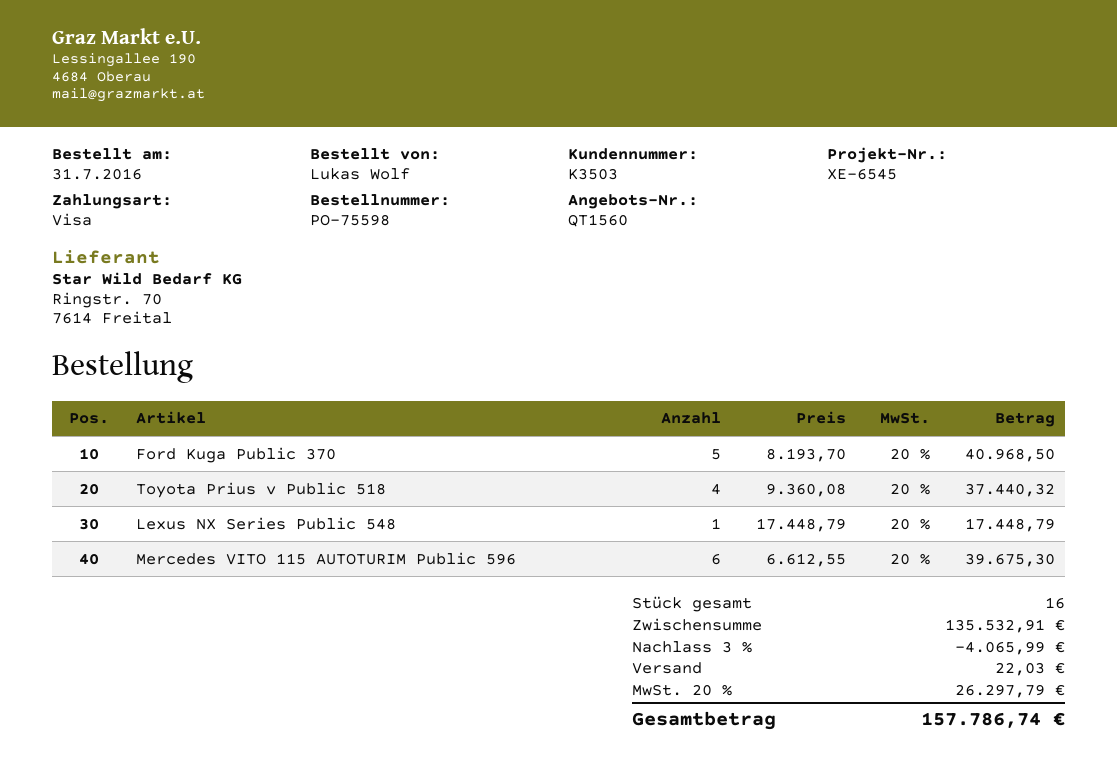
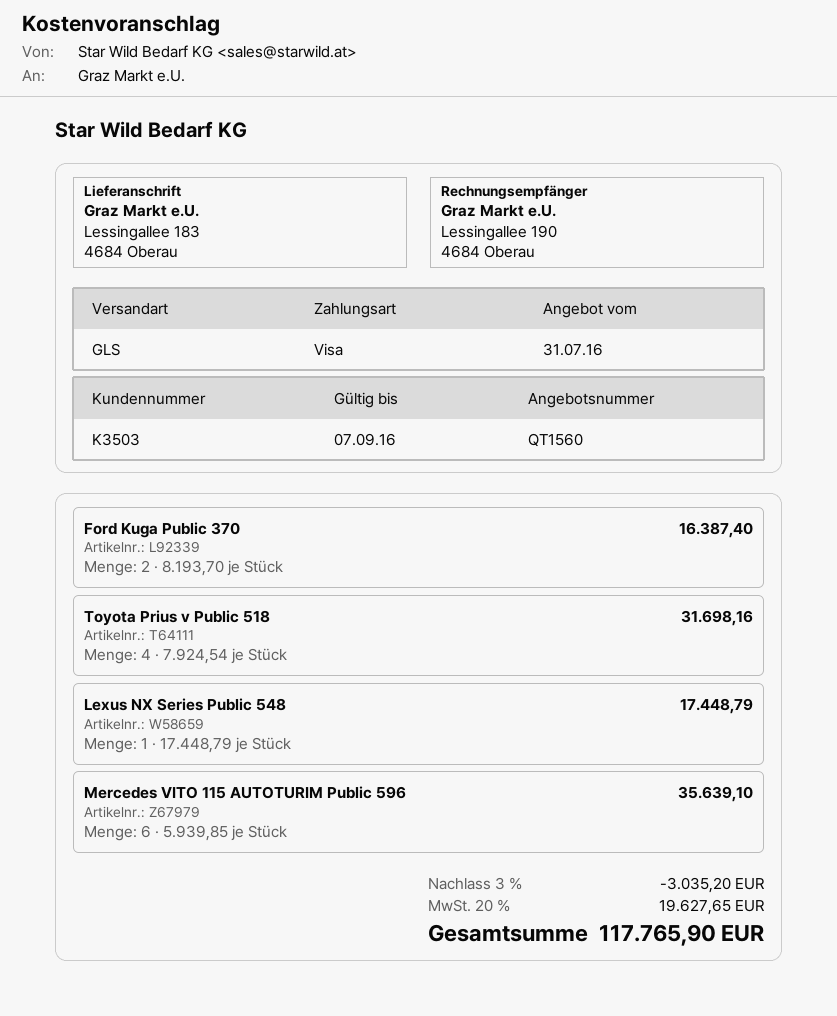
Ford Kuga Public 370: 5 x 8193.70 = 40968.50 -> 2 x 8193.70 = 16387.40
Toyota Prius v Public 518: 4 x 9360.08 = 37440.32 -> 4 x 7924.54 = 31698.16
Mercedes VITO 115 AUTOTURIM Public 596: 6 x 6612.55 = 39675.30 -> 6 x 5939.85 = 35639.10
discount: 3% = 4065.99 -> 3% = 3035.20
shipping: 22.03 -> none
tax: 20% = 26297.79 -> 20% = 19627.65
total: 157786.74 -> 117765.90

